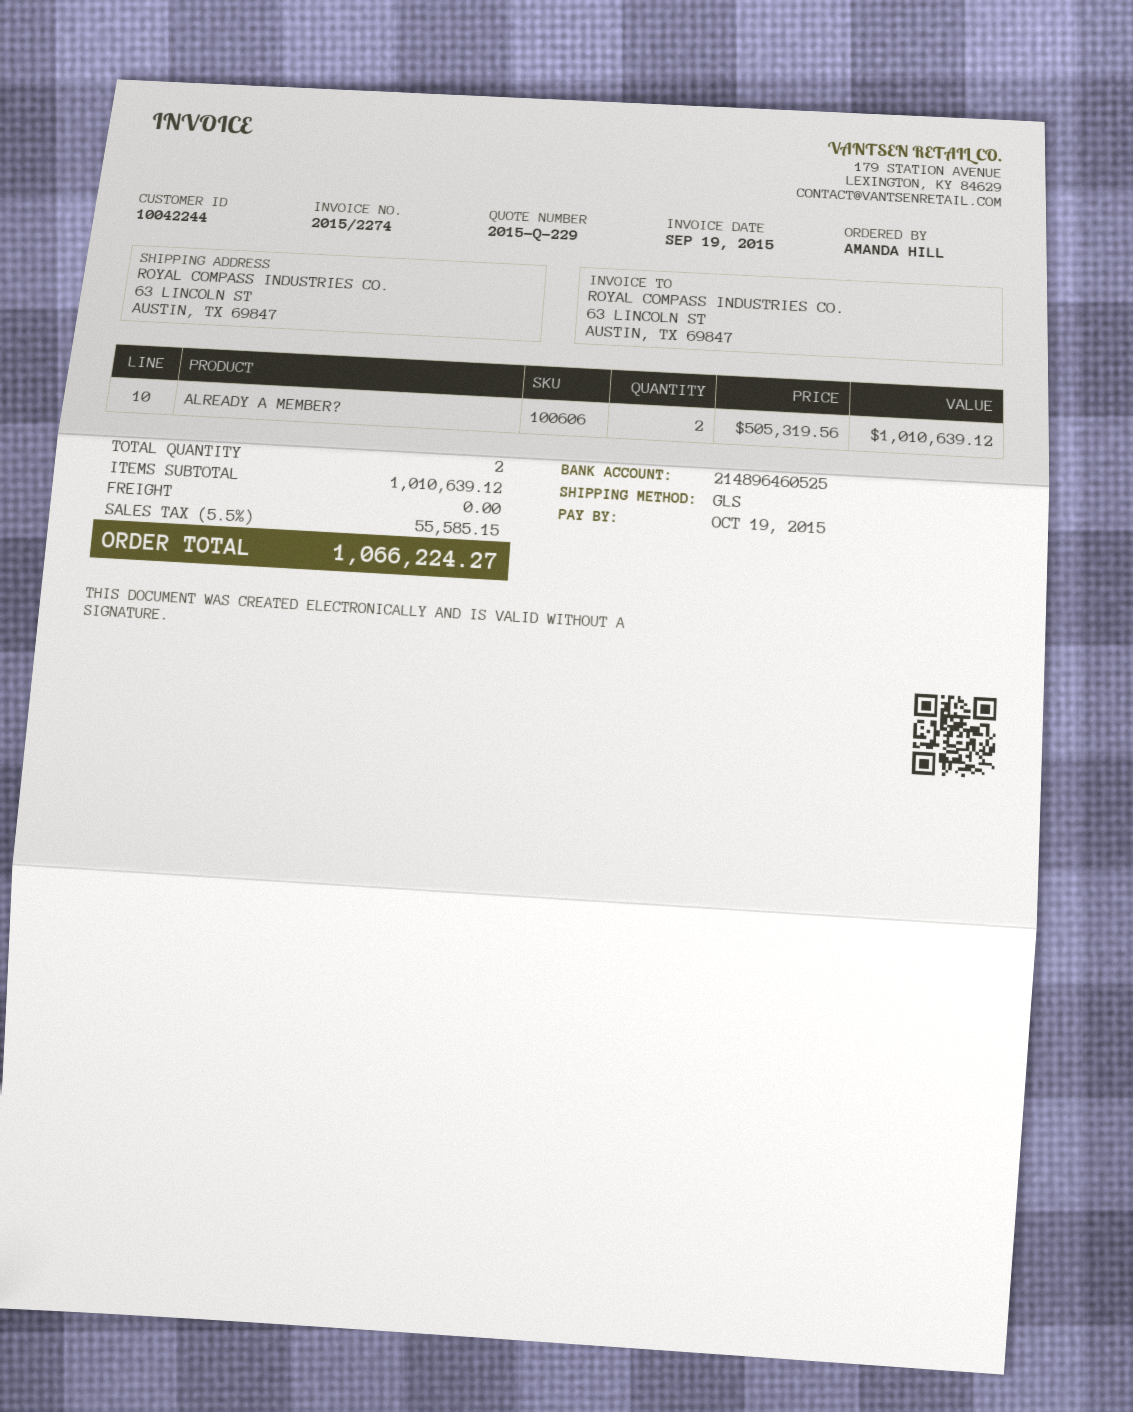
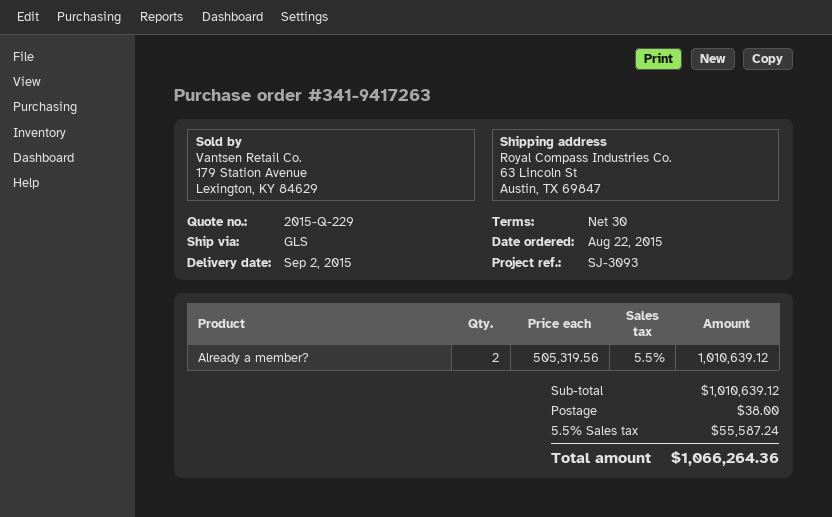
shipping: 0.00 -> 38.00
tax: 5.5% = 55585.15 -> 5.5% = 55587.24
total: 1066224.27 -> 1066264.36

